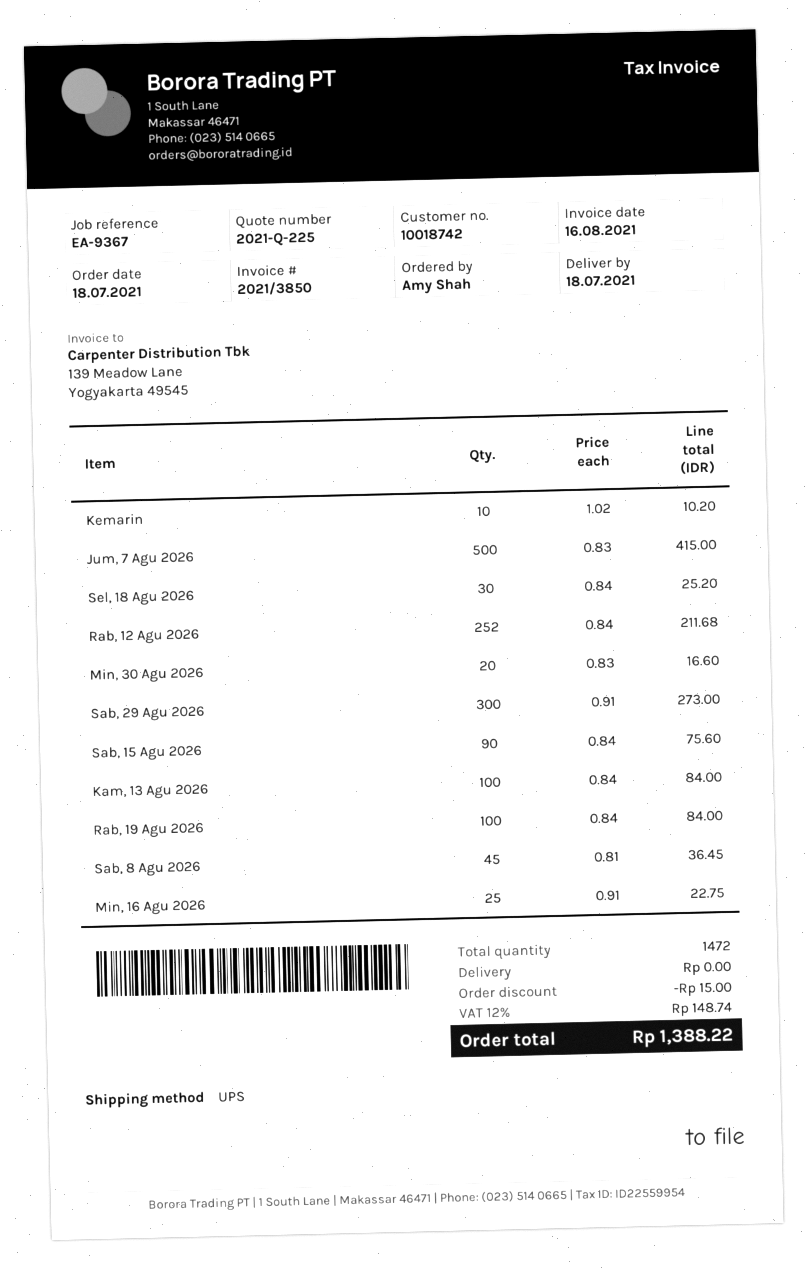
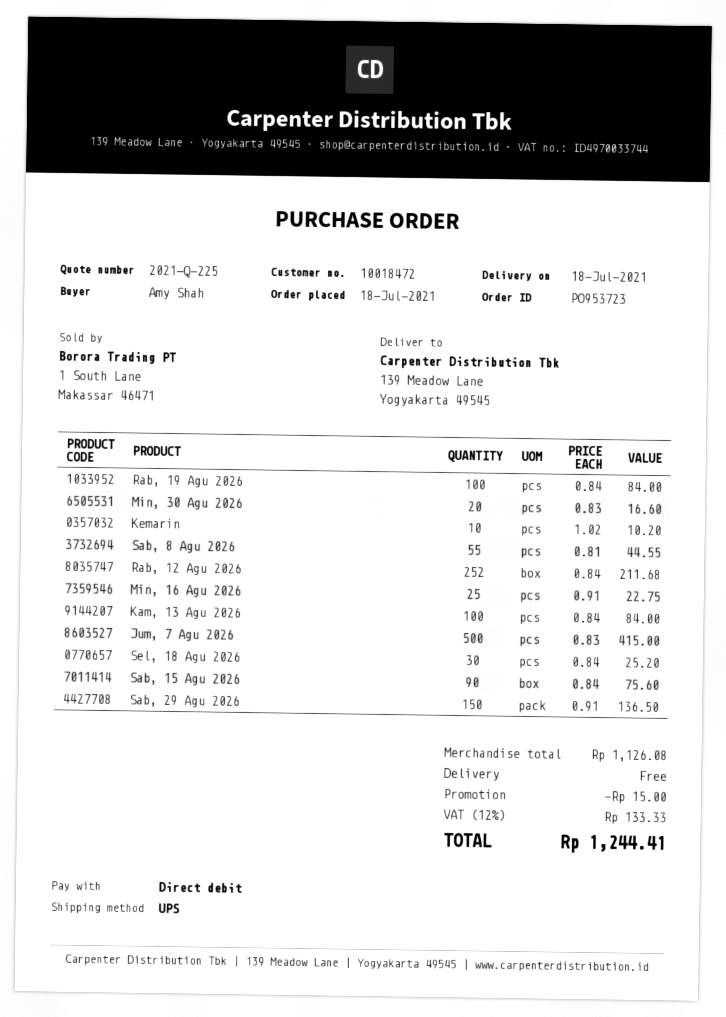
customer number: 10018742 -> 10018472
Sab, 29 Agu 2026: 300 x 0.91 = 273.00 -> 150 x 0.91 = 136.50
Sab, 8 Agu 2026: 45 x 0.81 = 36.45 -> 55 x 0.81 = 44.55
tax: 12% = 148.74 -> 12% = 133.33
total: 1388.22 -> 1244.41

